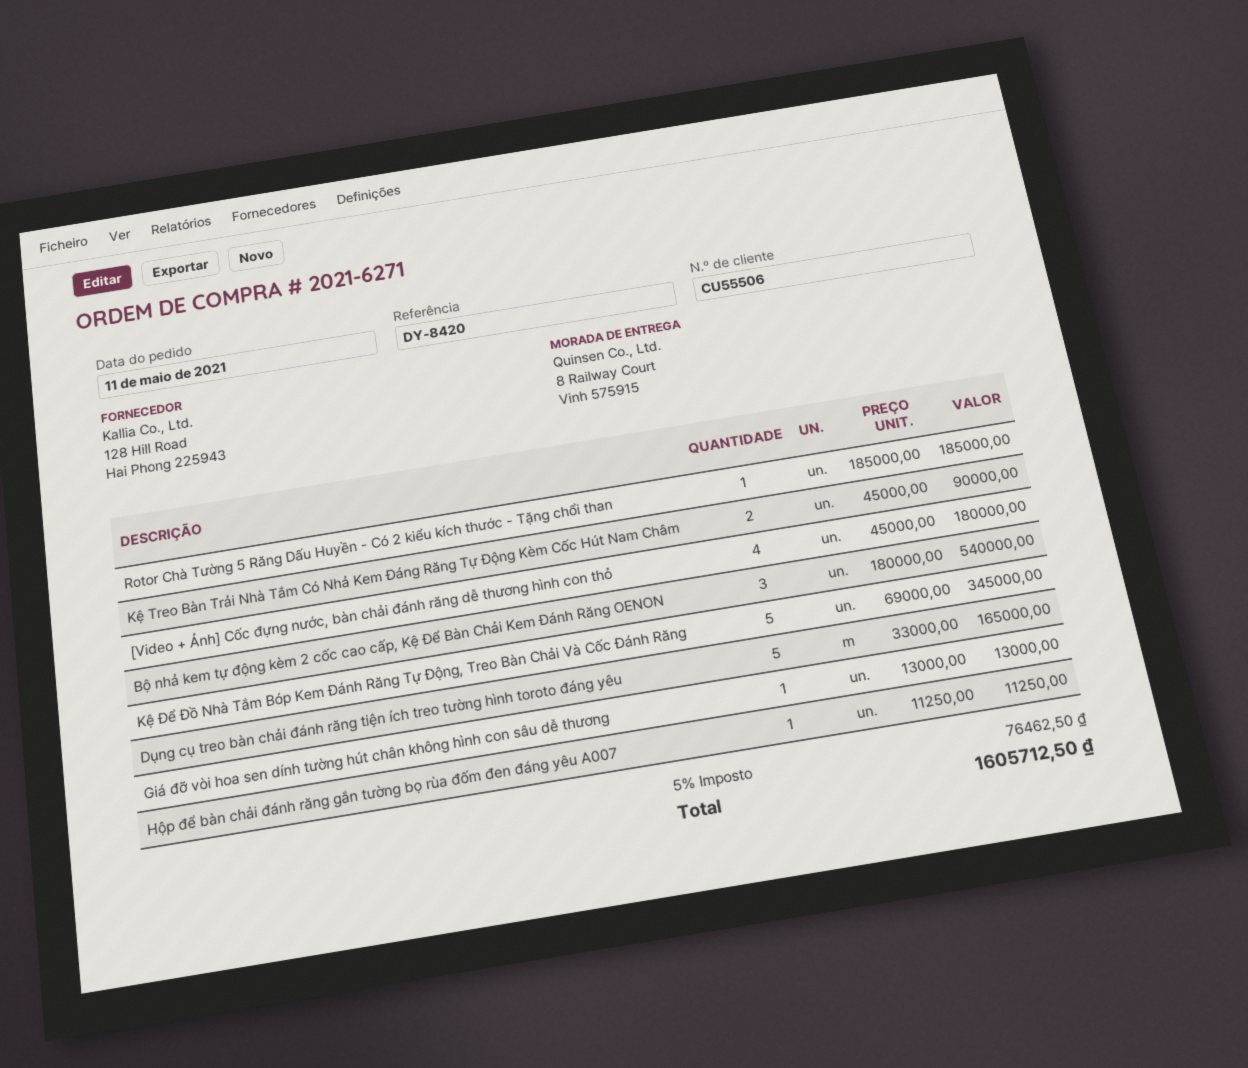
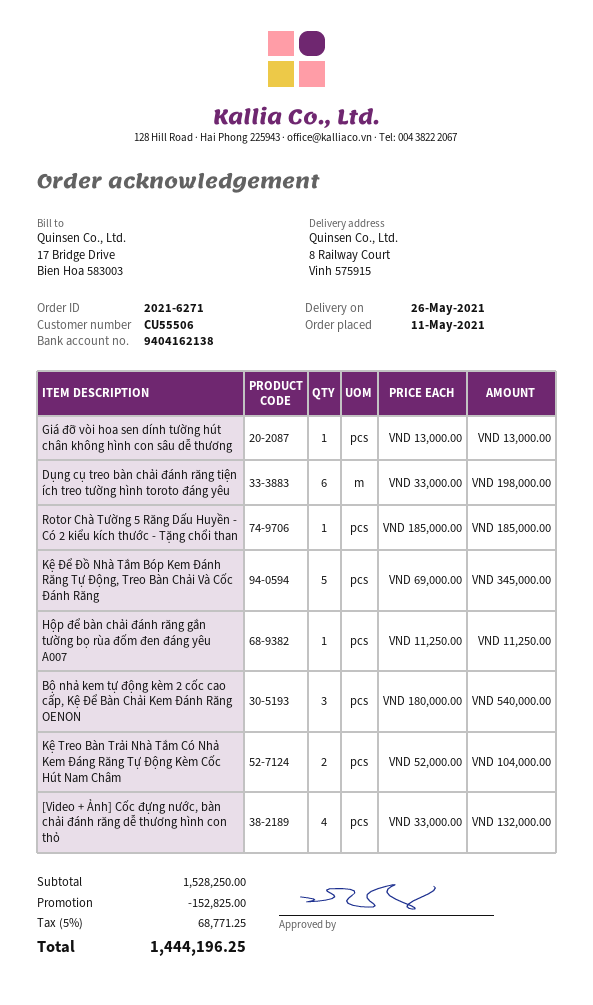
Kệ Treo Bàn Trải Nhà Tắm Có Nhả Kem Đáng Răng Tự Động Kèm Cốc Hút Nam Châm: 2 x 45000.00 = 90000.00 -> 2 x 52000.00 = 104000.00
[Video + Ảnh] Cốc đựng nước, bàn chải đánh răng dễ thương hình con thỏ: 4 x 45000.00 = 180000.00 -> 4 x 33000.00 = 132000.00
Dụng cụ treo bàn chải đánh răng tiện ích treo tường hình toroto đáng yêu: 5 x 33000.00 = 165000.00 -> 6 x 33000.00 = 198000.00
discount: none -> 152825.00
tax: 5% = 76462.50 -> 5% = 68771.25
total: 1605712.50 -> 1444196.25

